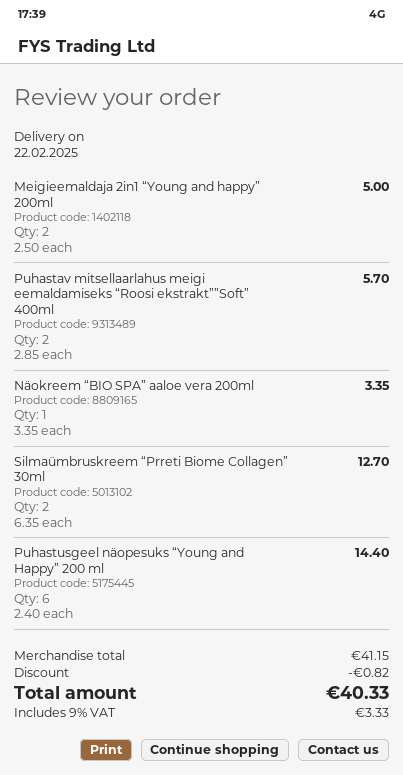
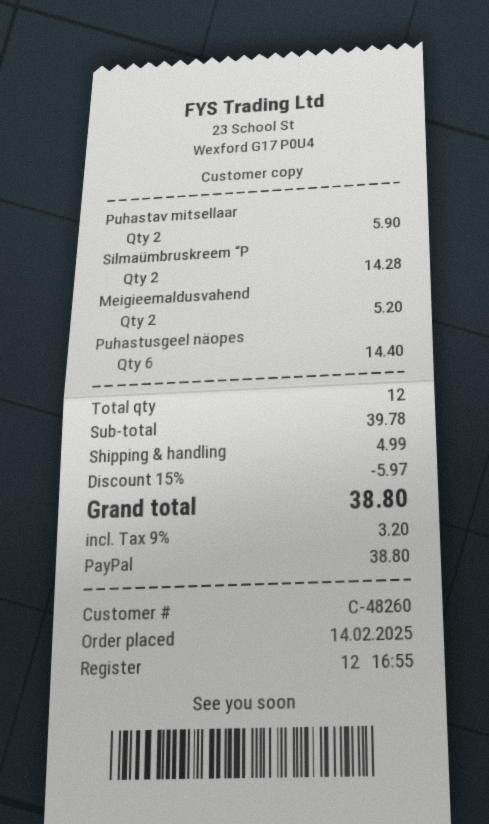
Meigieemaldaja 2in1 “Young and happy” 200ml: 2 for 5.00 -> none
Puhastav mitsellaarlahus meigi eemaldamiseks “Roosi ekstrakt””Soft” 400ml: 2 for 5.70 -> 2 for 5.90
Näokreem “BIO SPA” aaloe vera 200ml: 1 for 3.35 -> none
Silmaümbruskreem “Prreti Biome Collagen” 30ml: 2 for 12.70 -> 2 for 14.28
Meigieemaldusvahend: none -> 2 for 5.20
subtotal: 41.15 -> 39.78
discount: 0.82 -> 5.97
shipping: none -> 4.99
tax: 9% = 3.33 -> 9% = 3.20
total: 40.33 -> 38.80

